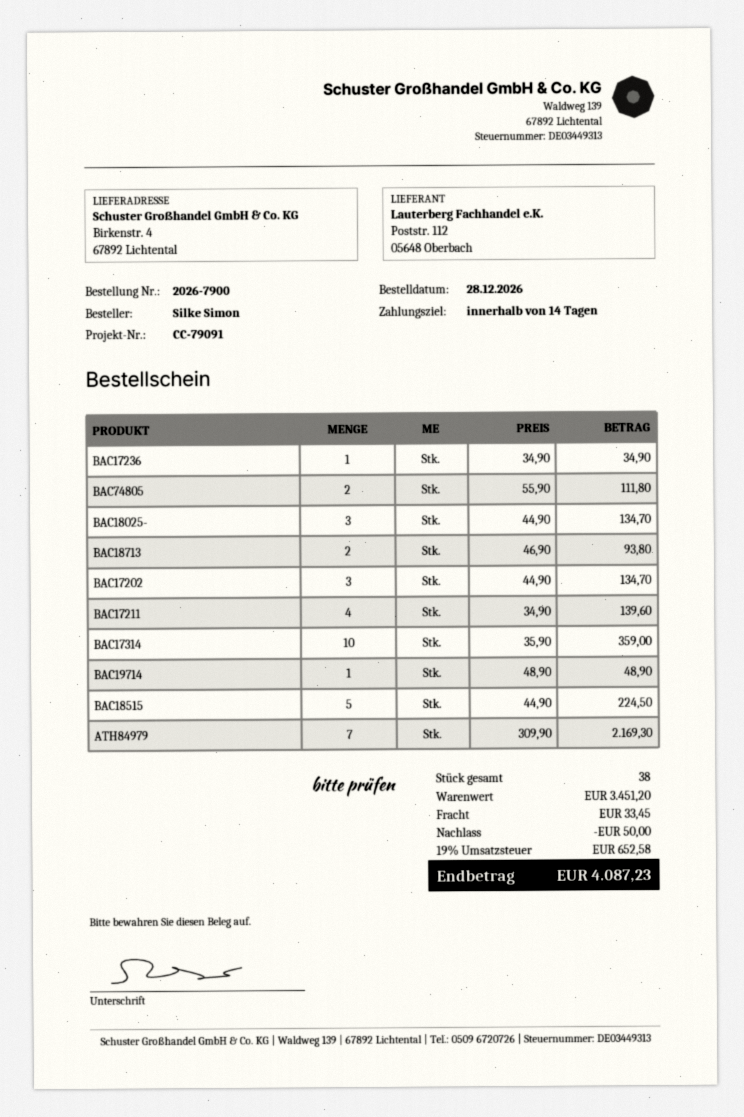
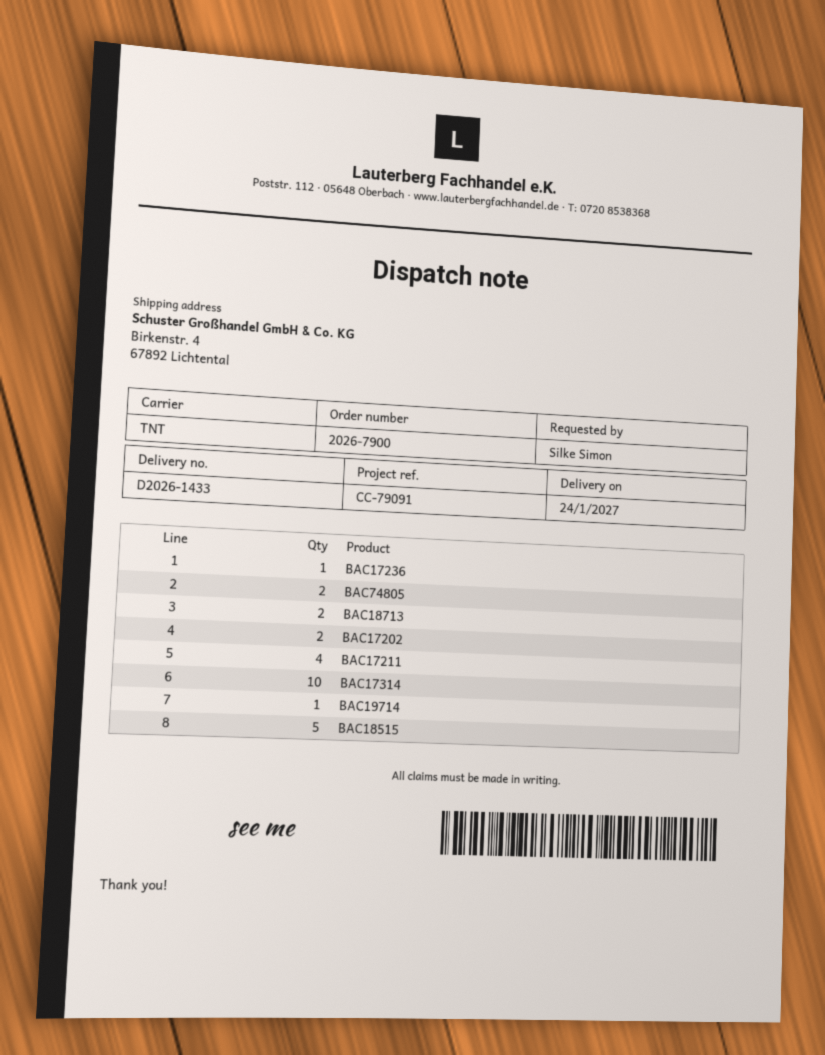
BAC18025-: 3 -> none
BAC17202: 3 -> 2
ATH84979: 7 -> none

